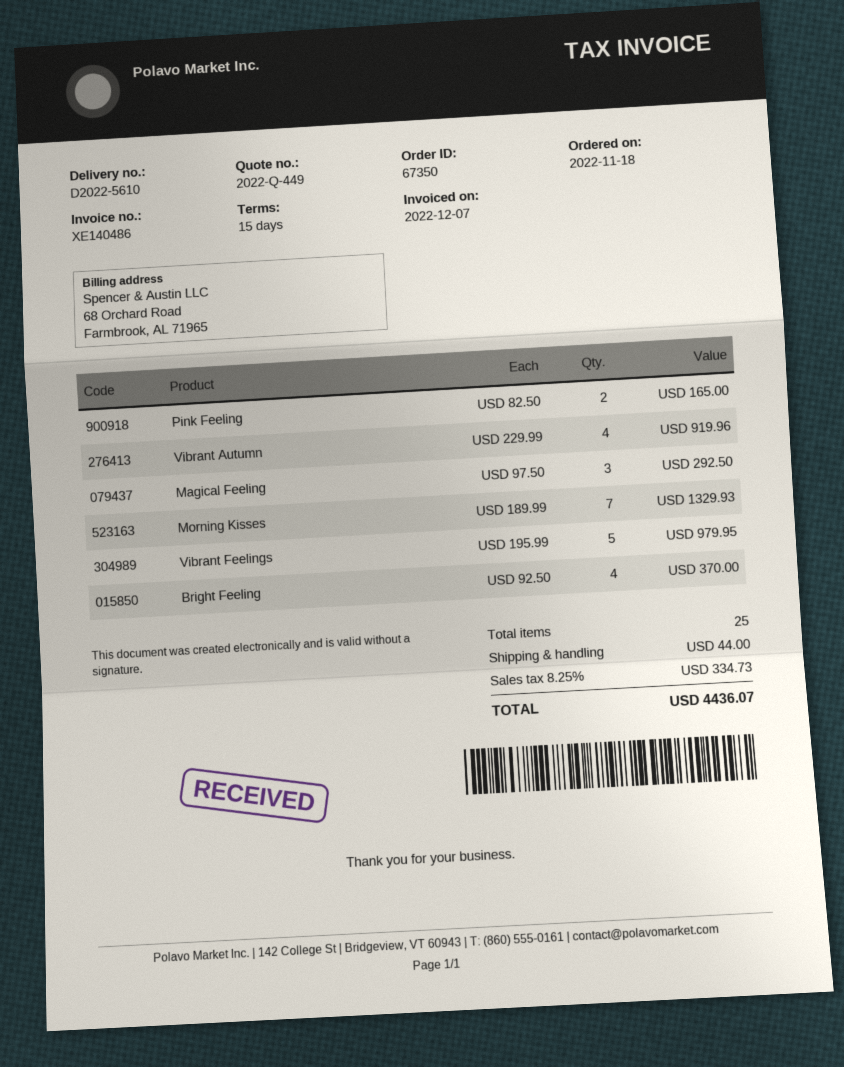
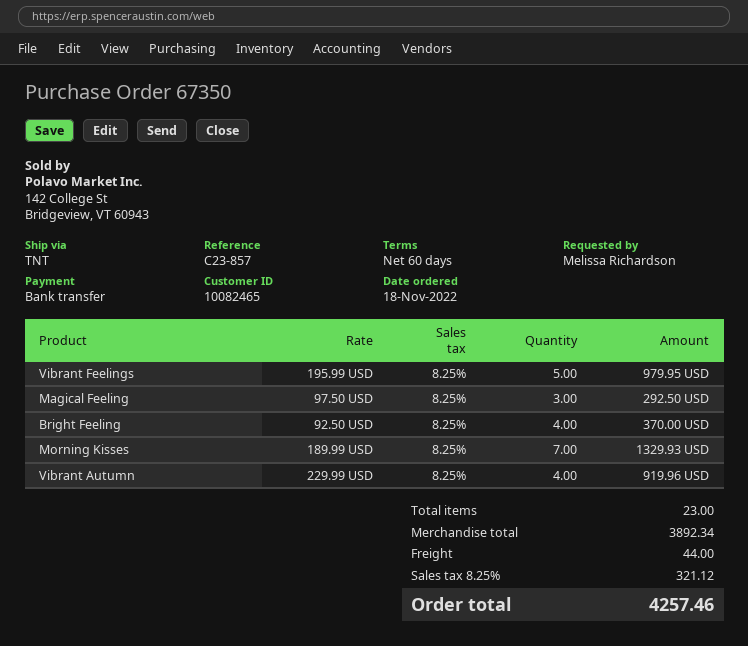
payment terms: 15 days -> 60 days
Pink Feeling: 2 x 82.50 = 165.00 -> none
total quantity: 25 -> 23
tax: 8.25% = 334.73 -> 8.25% = 321.12
total: 4436.07 -> 4257.46

